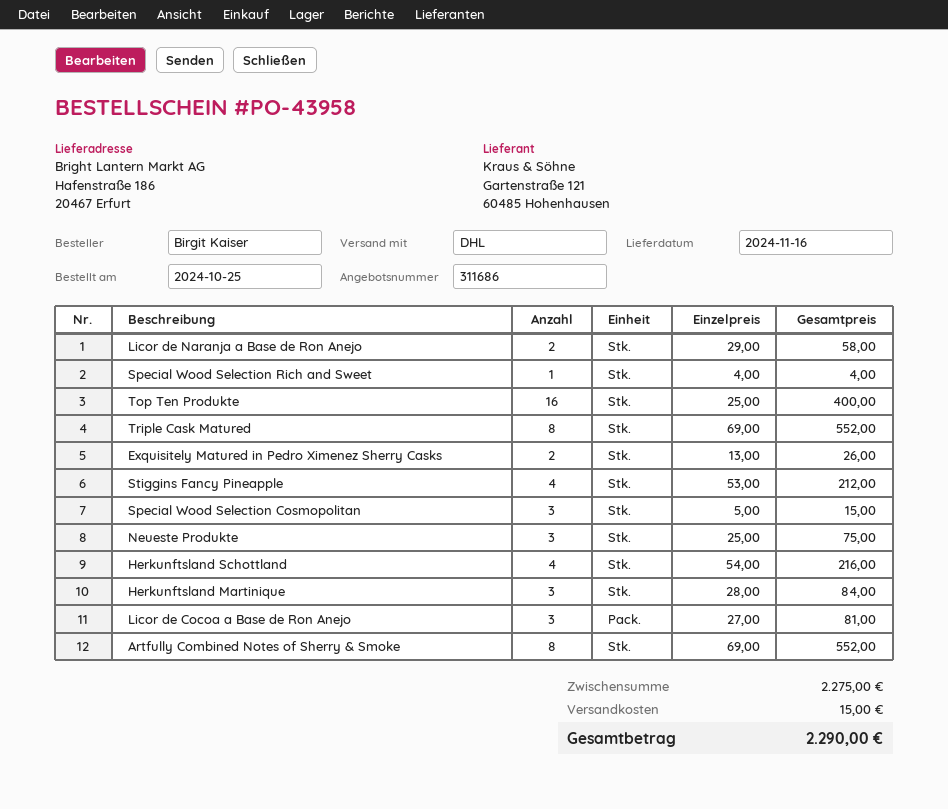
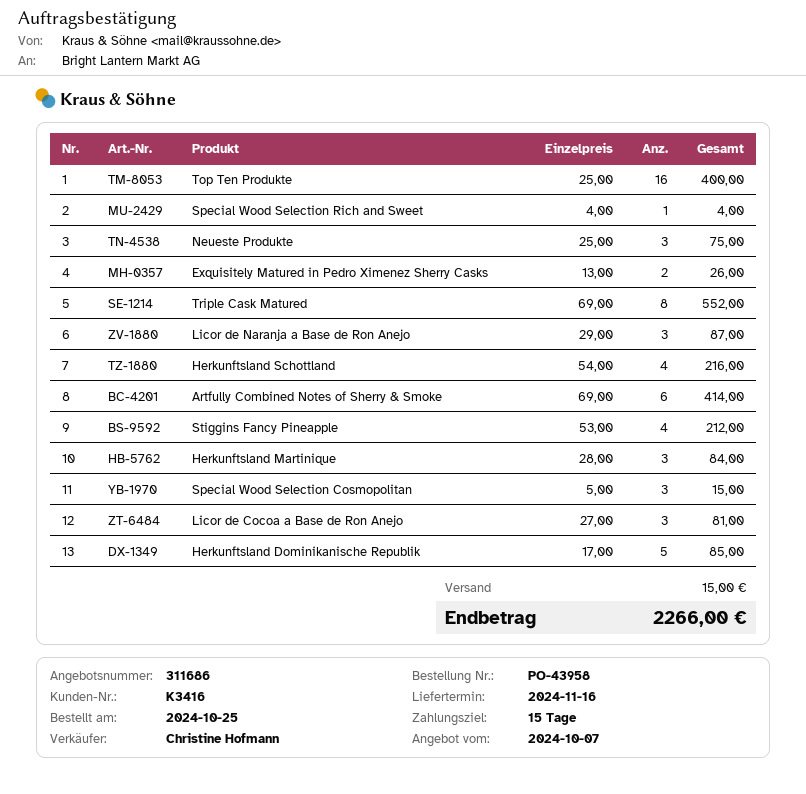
Licor de Naranja a Base de Ron Anejo: 2 x 29.00 = 58.00 -> 3 x 29.00 = 87.00
Artfully Combined Notes of Sherry & Smoke: 8 x 69.00 = 552.00 -> 6 x 69.00 = 414.00
Herkunftsland Dominikanische Republik: none -> 5 x 17.00 = 85.00
total: 2290.00 -> 2266.00

